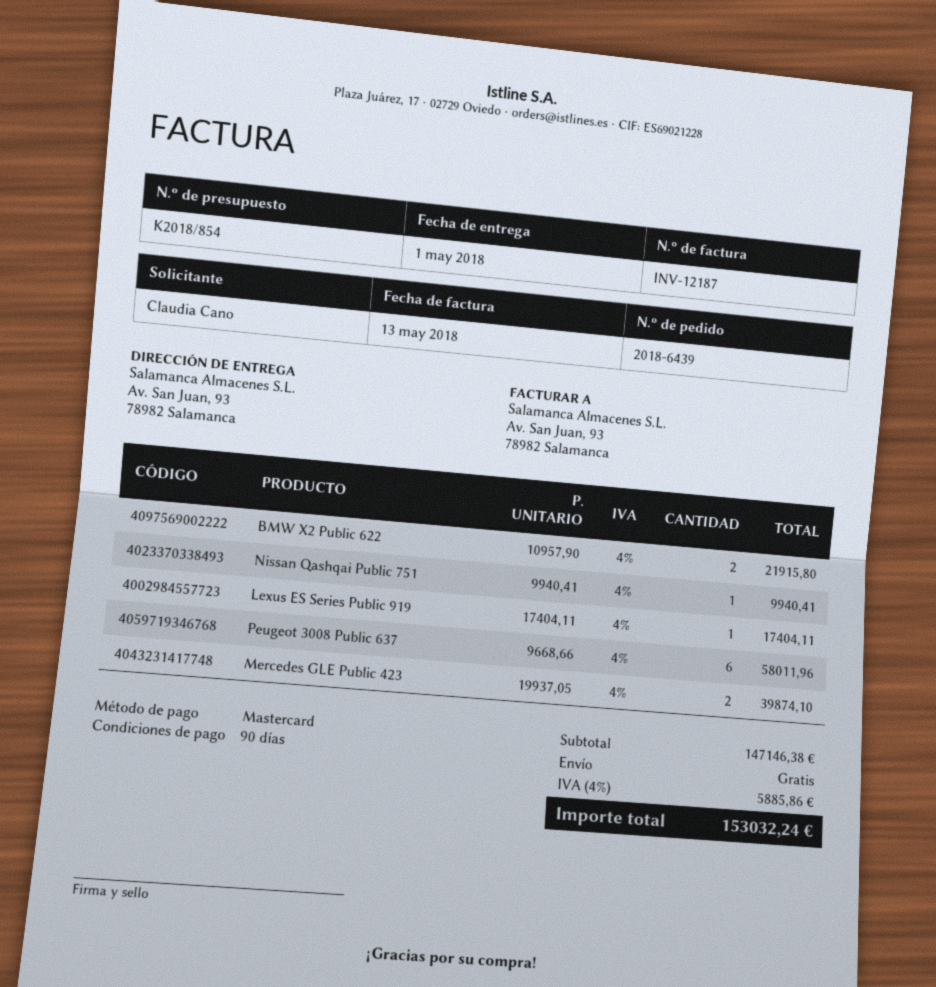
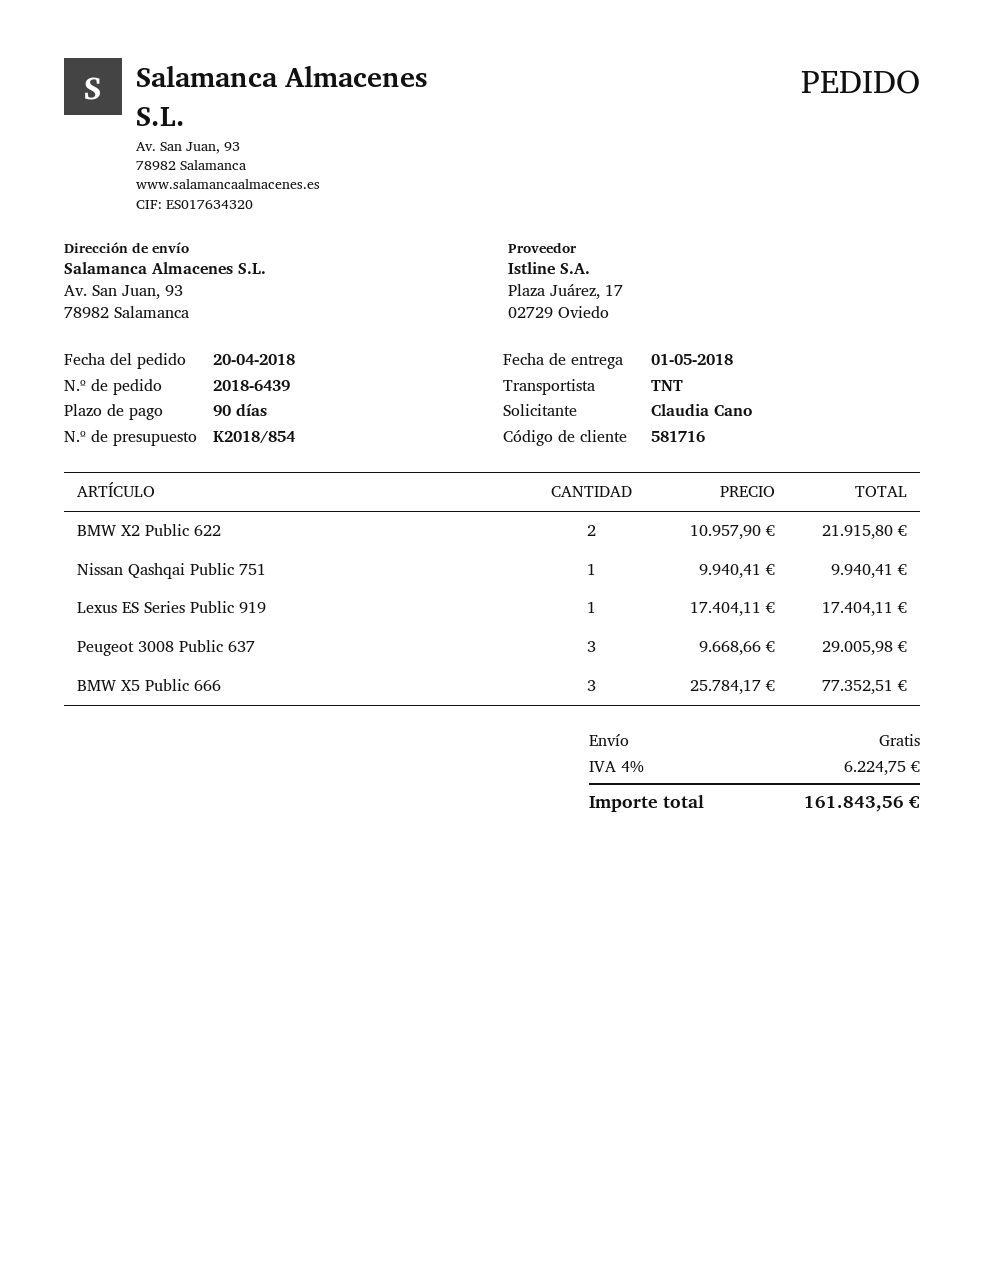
Peugeot 3008 Public 637: 6 x 9668.66 = 58011.96 -> 3 x 9668.66 = 29005.98
Mercedes GLE Public 423: 2 x 19937.05 = 39874.10 -> none
BMW X5 Public 666: none -> 3 x 25784.17 = 77352.51
tax: 4% = 5885.86 -> 4% = 6224.75
total: 153032.24 -> 161843.56

